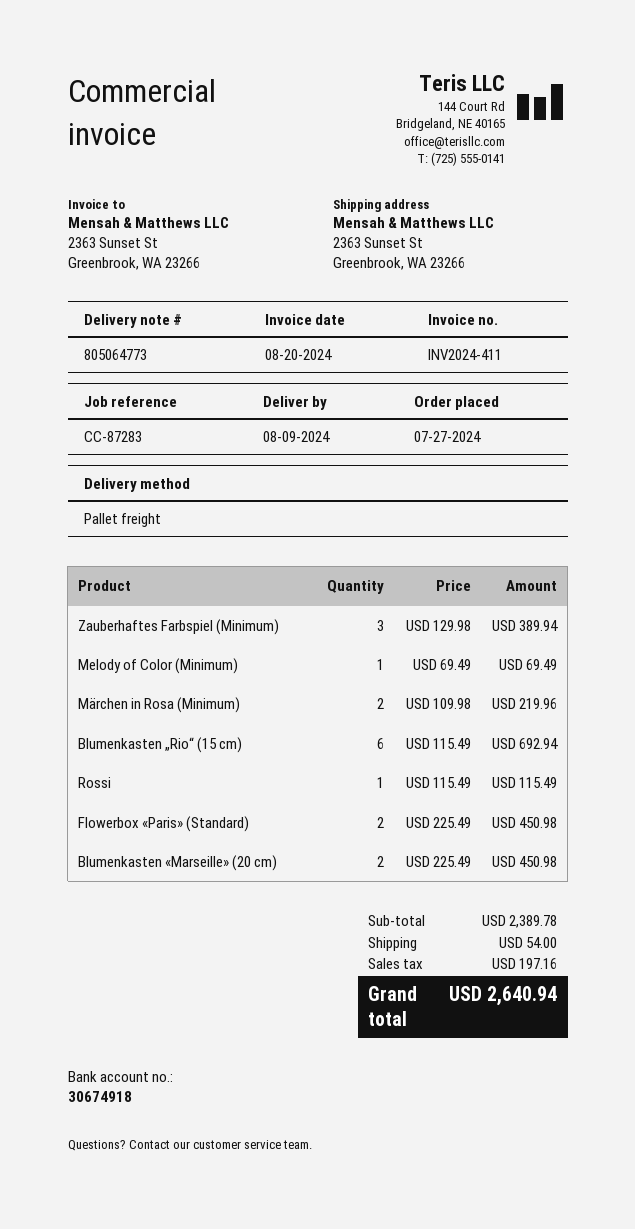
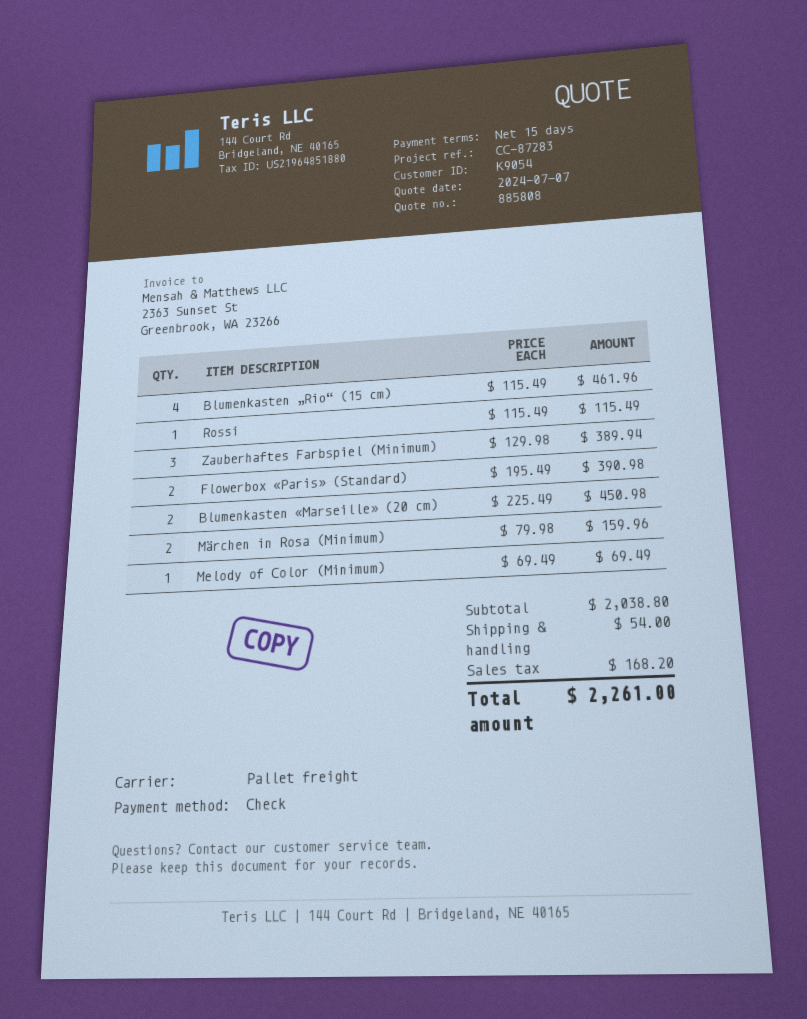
Märchen in Rosa (Minimum): 2 x 109.98 = 219.96 -> 2 x 79.98 = 159.96
Blumenkasten „Rio“ (15 cm): 6 x 115.49 = 692.94 -> 4 x 115.49 = 461.96
Flowerbox «Paris» (Standard): 2 x 225.49 = 450.98 -> 2 x 195.49 = 390.98
subtotal: 2389.78 -> 2038.80
tax: 197.16 -> 168.20
total: 2640.94 -> 2261.00

